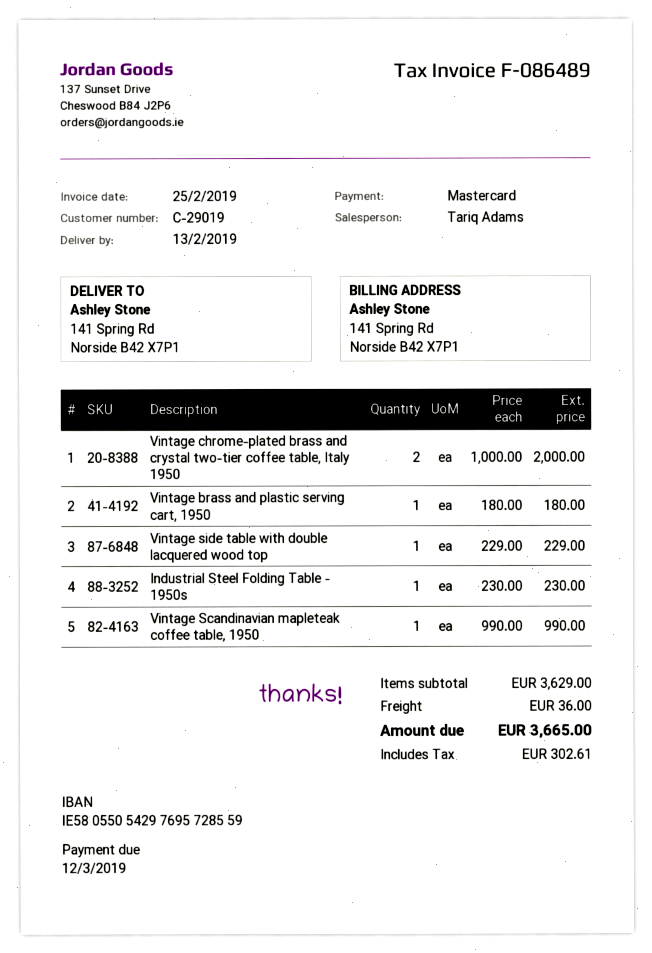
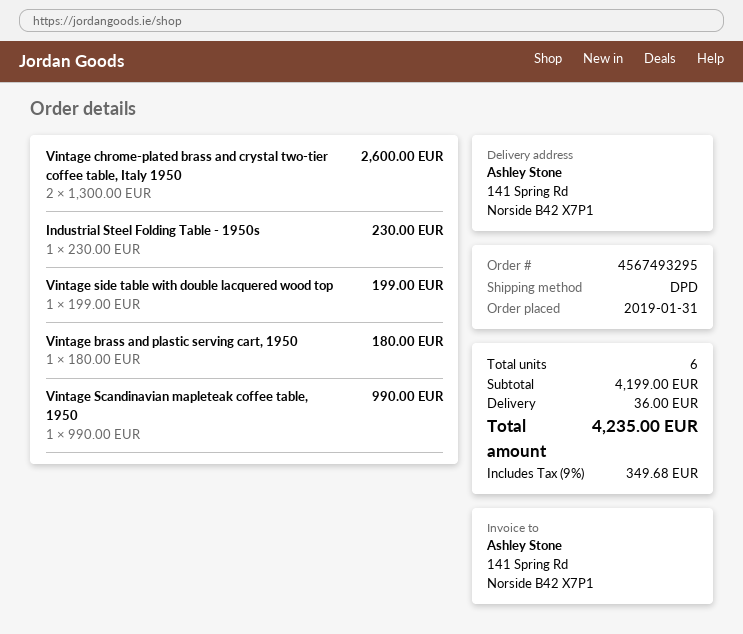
Vintage chrome-plated brass and crystal two-tier coffee table, Italy 1950: 2 x 1000.00 = 2000.00 -> 2 x 1300.00 = 2600.00
Vintage side table with double lacquered wood top: 1 x 229.00 = 229.00 -> 1 x 199.00 = 199.00
subtotal: 3629.00 -> 4199.00
tax: 302.61 -> 349.68
total: 3665.00 -> 4235.00

